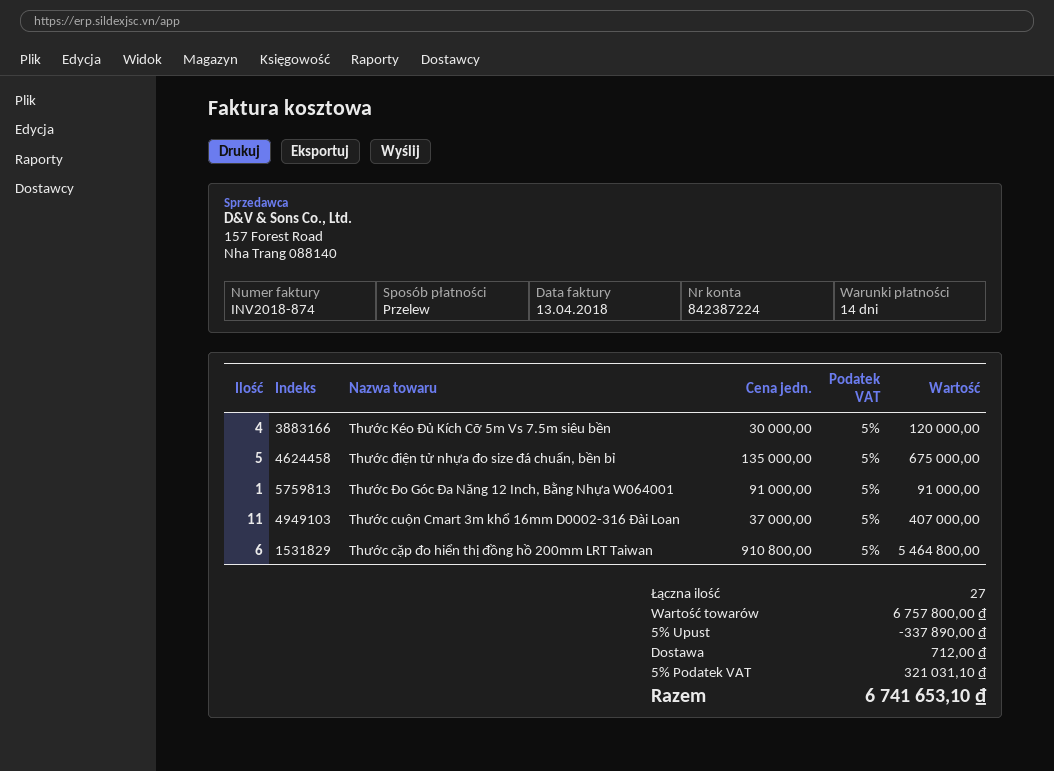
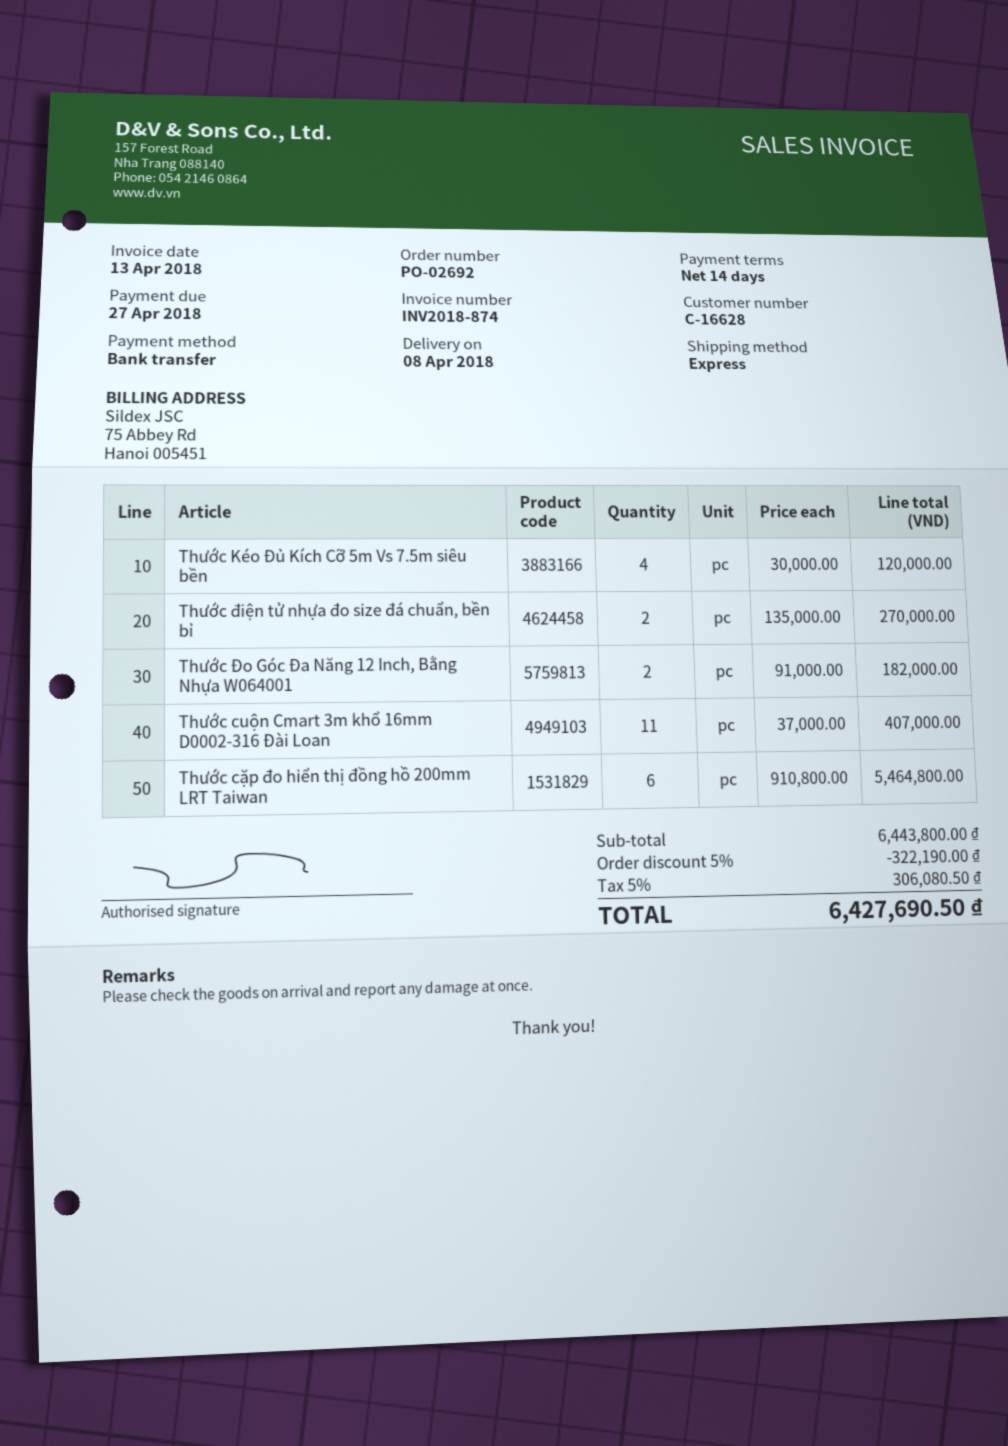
Thước điện tử nhựa đo size đá chuẩn, bền bỉ: 5 x 135000.00 = 675000.00 -> 2 x 135000.00 = 270000.00
Thước Đo Góc Đa Năng 12 Inch, Bằng Nhựa W064001: 1 x 91000.00 = 91000.00 -> 2 x 91000.00 = 182000.00
subtotal: 6757800.00 -> 6443800.00
discount: 5% = 337890.00 -> 5% = 322190.00
shipping: 712.00 -> none
tax: 5% = 321031.10 -> 5% = 306080.50
total: 6741653.10 -> 6427690.50

